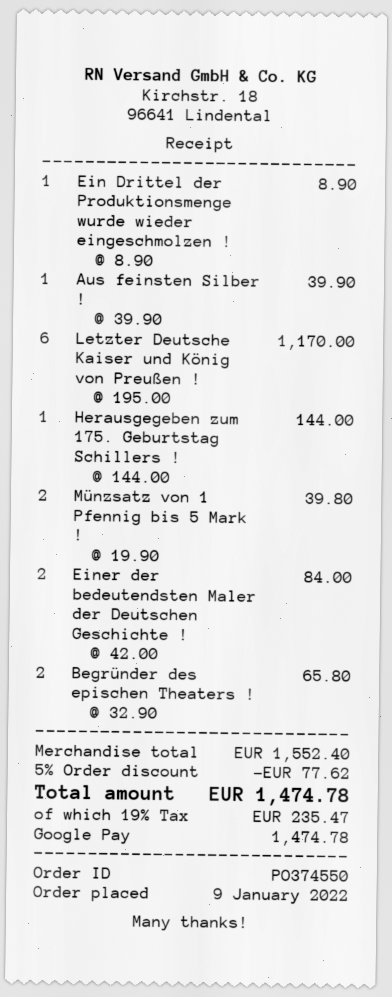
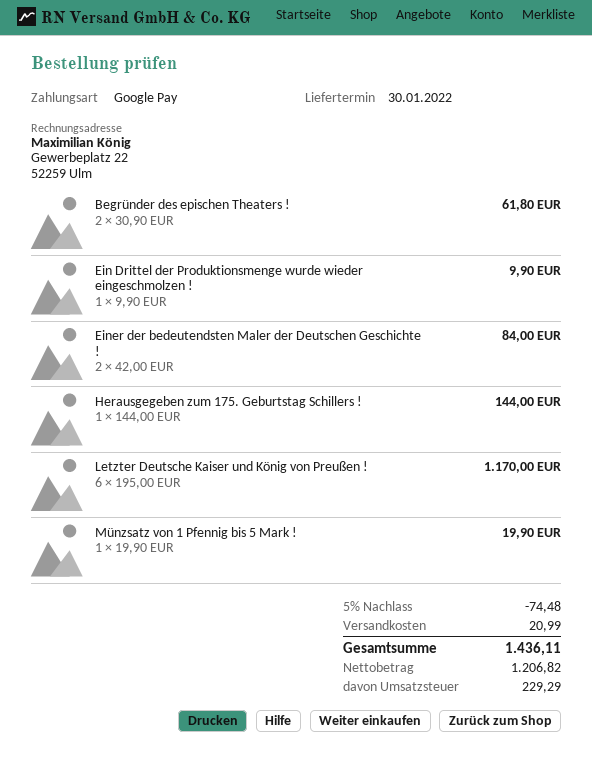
Ein Drittel der Produktionsmenge wurde wieder eingeschmolzen !: 1 x 8.90 = 8.90 -> 1 x 9.90 = 9.90
Aus feinsten Silber !: 1 x 39.90 = 39.90 -> none
Münzsatz von 1 Pfennig bis 5 Mark !: 2 x 19.90 = 39.80 -> 1 x 19.90 = 19.90
Begründer des epischen Theaters !: 2 x 32.90 = 65.80 -> 2 x 30.90 = 61.80
discount: 5% = 77.62 -> 5% = 74.48
shipping: none -> 20.99
tax: 235.47 -> 229.29
total: 1474.78 -> 1436.11

